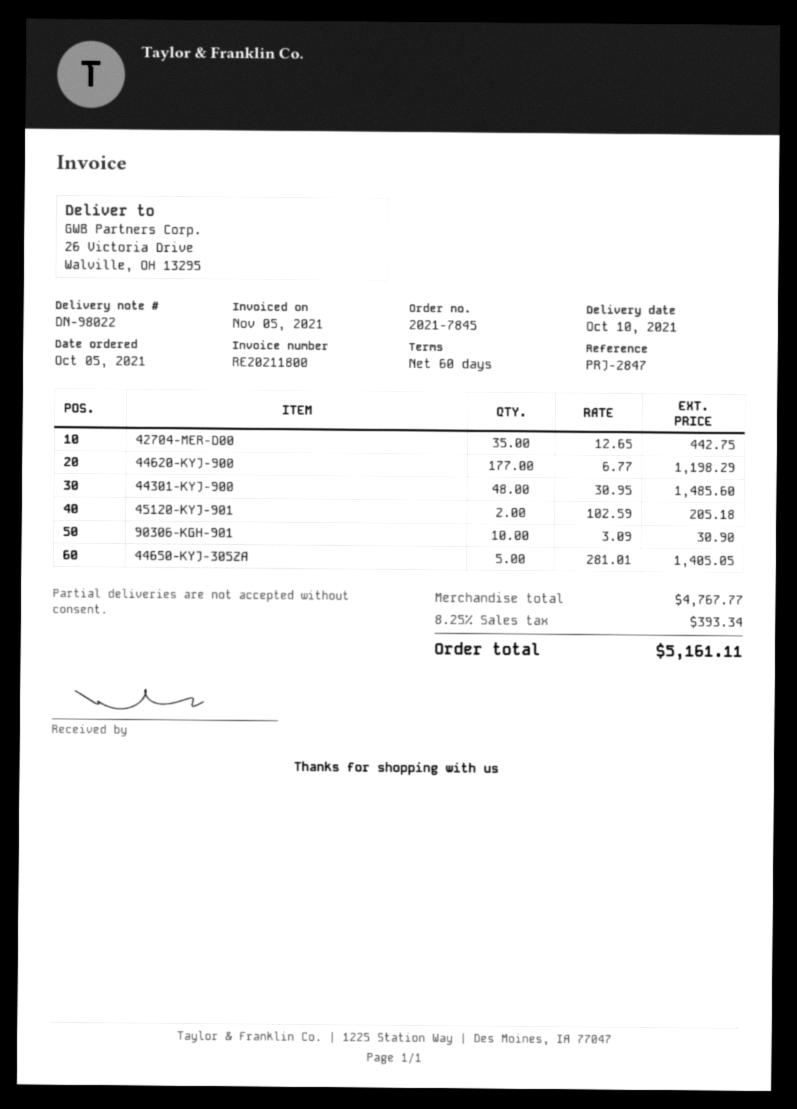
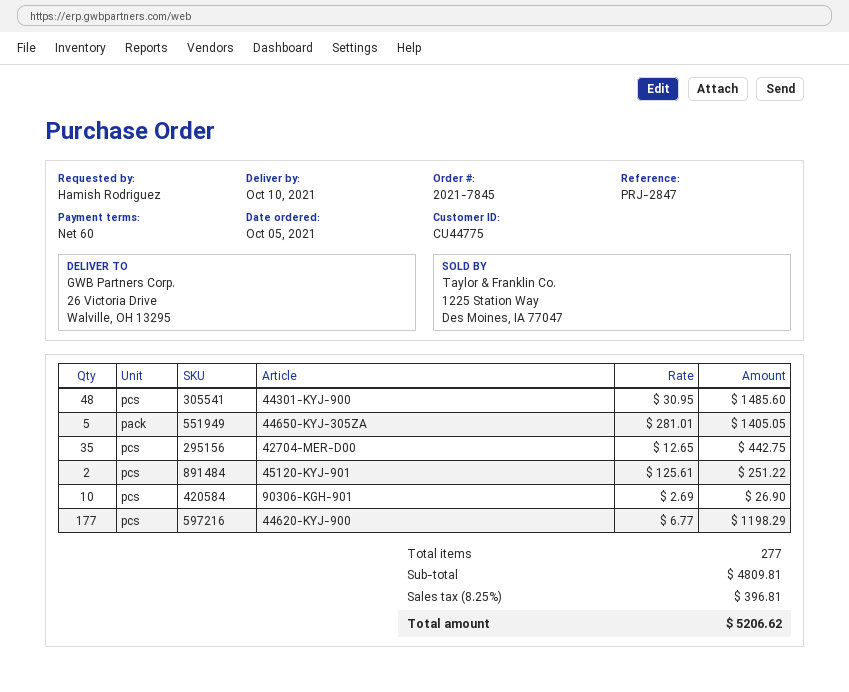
45120-KYJ-901: 2 x 102.59 = 205.18 -> 2 x 125.61 = 251.22
90306-KGH-901: 10 x 3.09 = 30.90 -> 10 x 2.69 = 26.90
subtotal: 4767.77 -> 4809.81
tax: 8.25% = 393.34 -> 8.25% = 396.81
total: 5161.11 -> 5206.62

